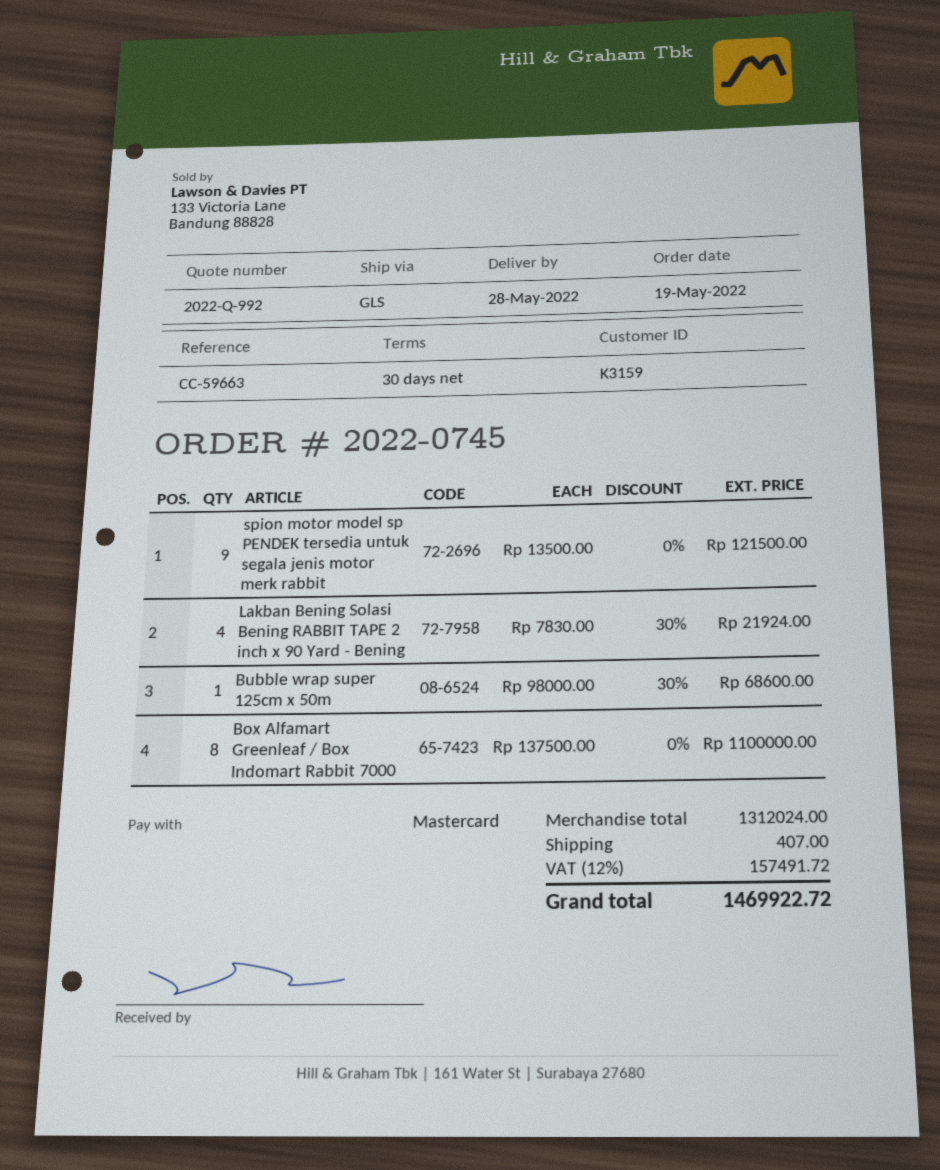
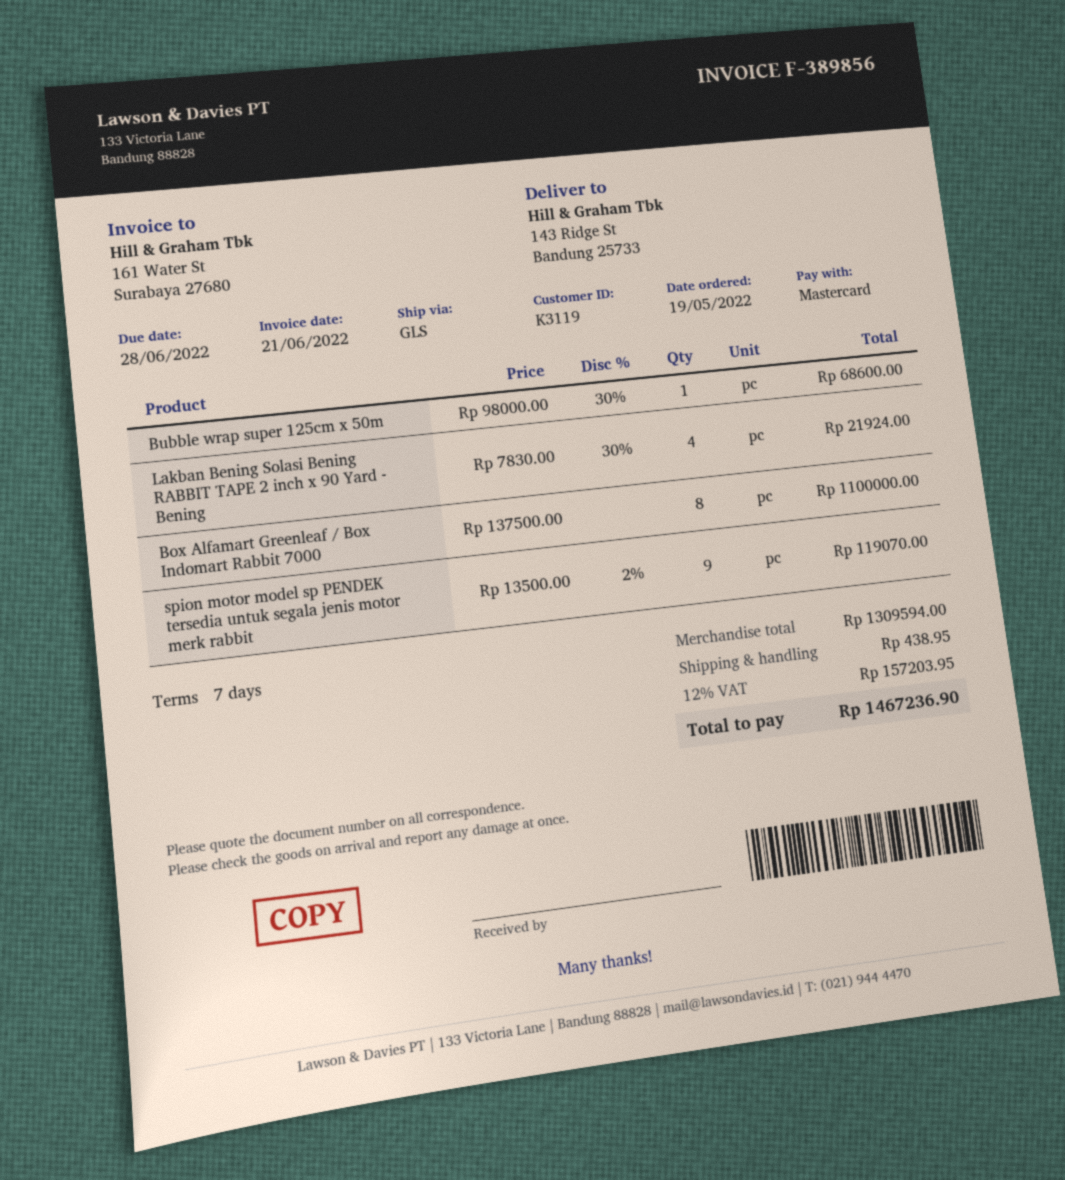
payment terms: 30 days -> 7 days
customer number: K3159 -> K3119
spion motor model sp PENDEK tersedia untuk segala jenis motor merk rabbit: 9 x 13500.00 = 121500.00 -> 9 x 13500.00 - 2% = 119070.00
subtotal: 1312024.00 -> 1309594.00
shipping: 407.00 -> 438.95
tax: 12% = 157491.72 -> 12% = 157203.95
total: 1469922.72 -> 1467236.90

